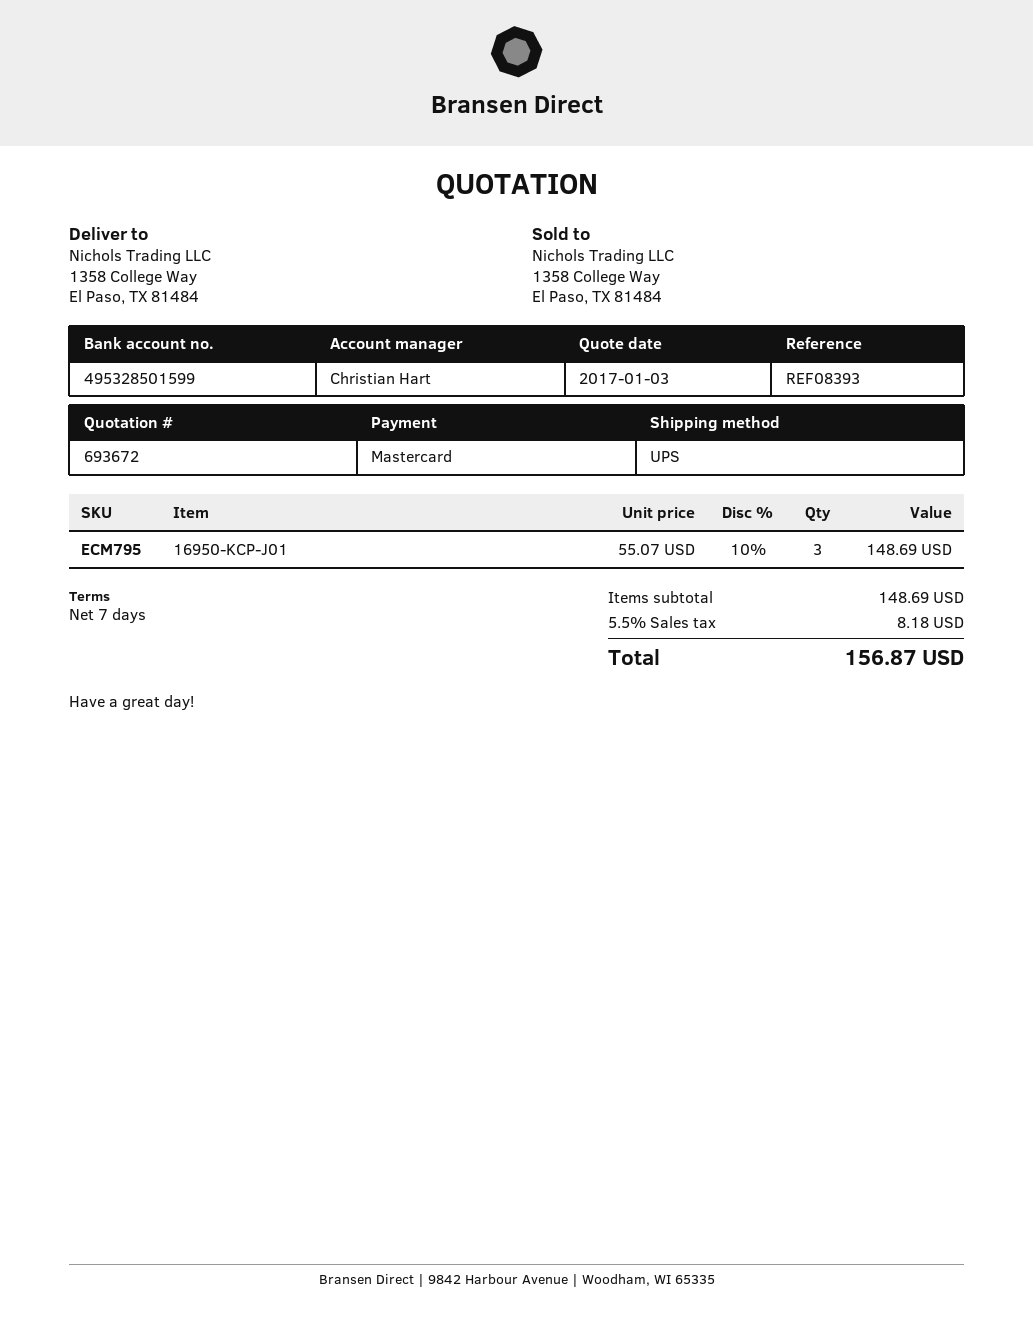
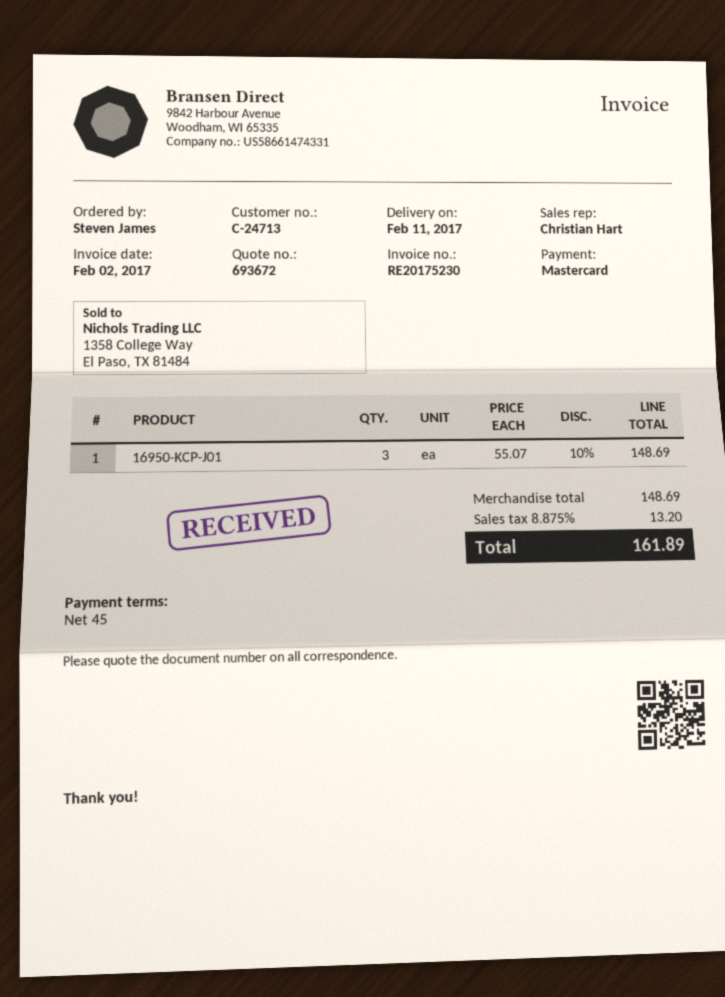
payment terms: 7 days -> 45 days
tax: 5.5% = 8.18 -> 8.875% = 13.20
total: 156.87 -> 161.89

